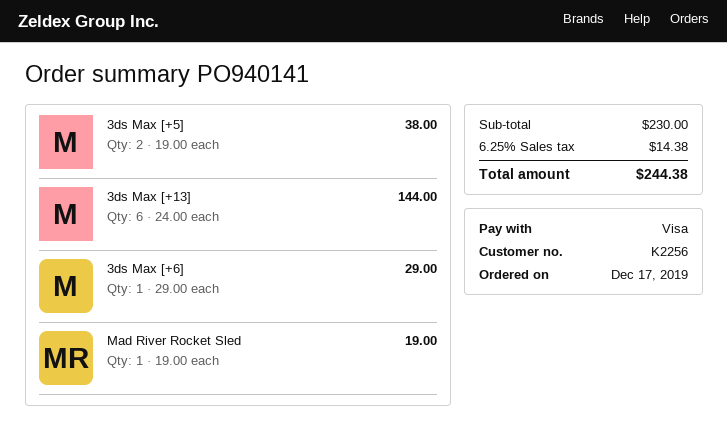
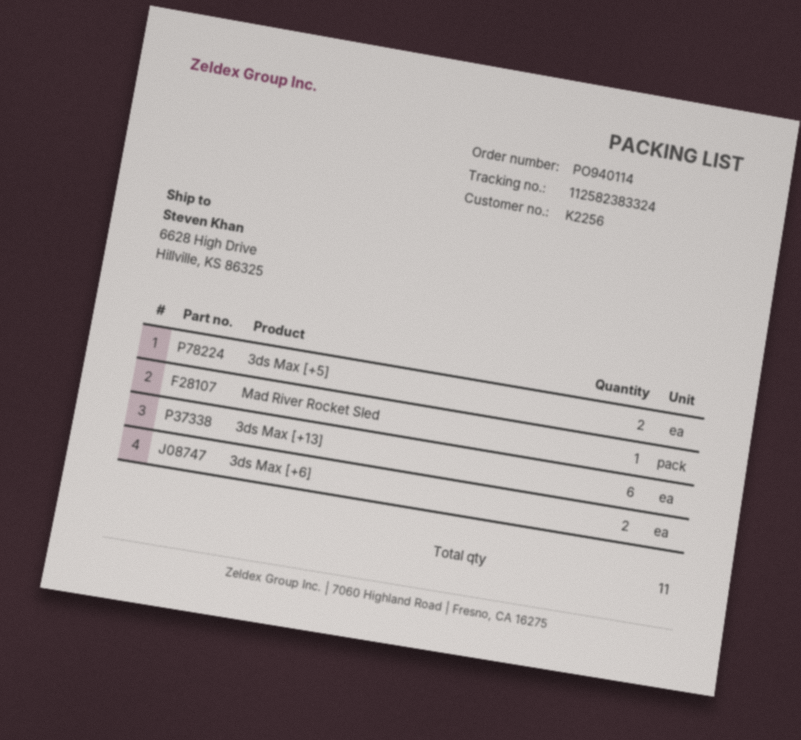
order number: PO940141 -> PO940114
3ds Max [+6]: 1 -> 2

